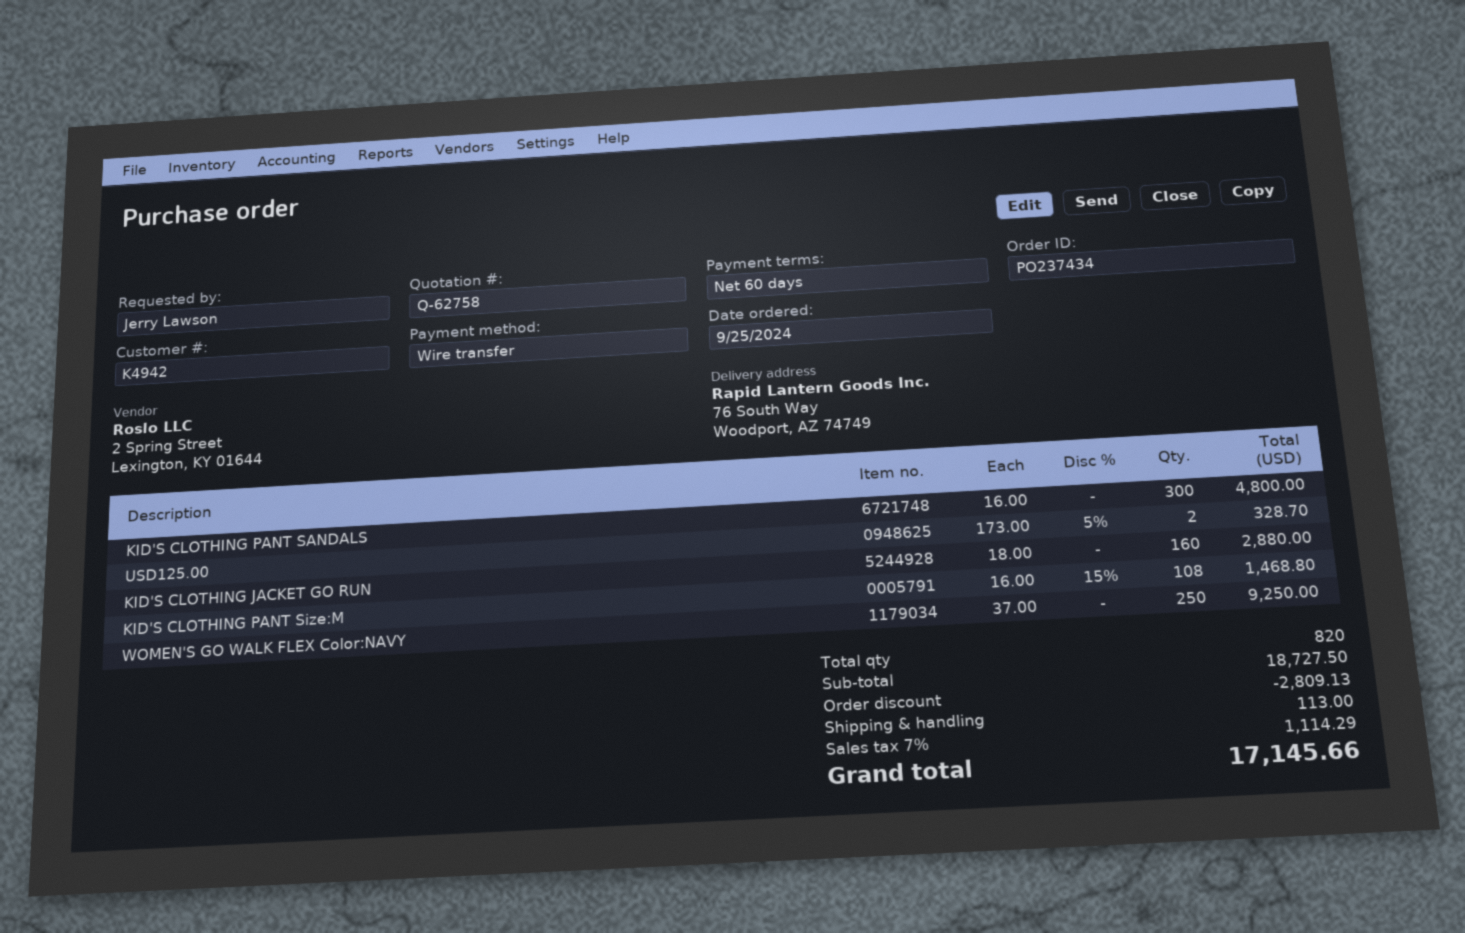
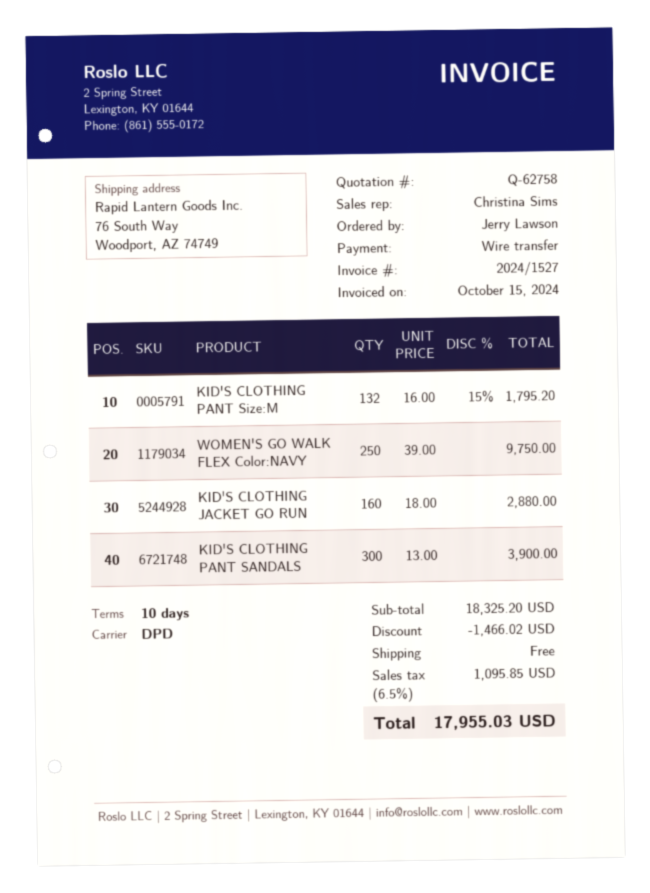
payment terms: 60 days -> 10 days
KID'S CLOTHING PANT SANDALS: 300 x 16.00 = 4800.00 -> 300 x 13.00 = 3900.00
USD125.00: 2 x 173.00 - 5% = 328.70 -> none
KID'S CLOTHING PANT Size:M: 108 x 16.00 - 15% = 1468.80 -> 132 x 16.00 - 15% = 1795.20
WOMEN'S GO WALK FLEX Color:NAVY: 250 x 37.00 = 9250.00 -> 250 x 39.00 = 9750.00
subtotal: 18727.50 -> 18325.20
discount: 2809.13 -> 1466.02
shipping: 113.00 -> 0.00
tax: 7% = 1114.29 -> 6.5% = 1095.85
total: 17145.66 -> 17955.03

